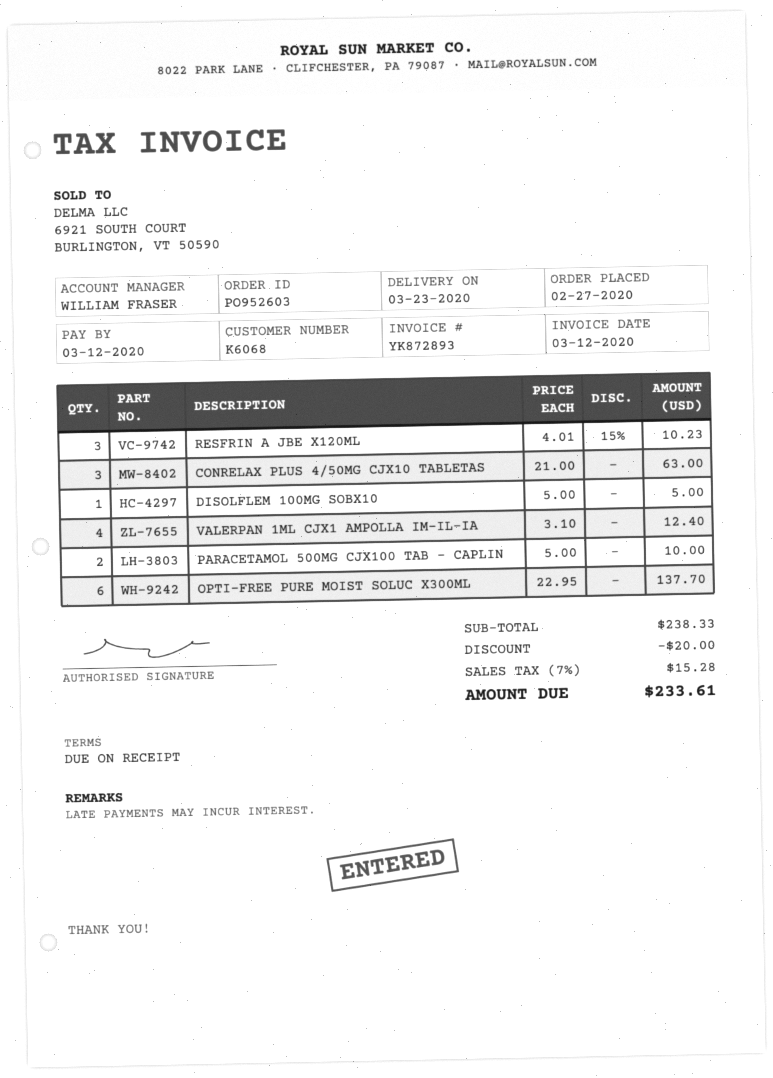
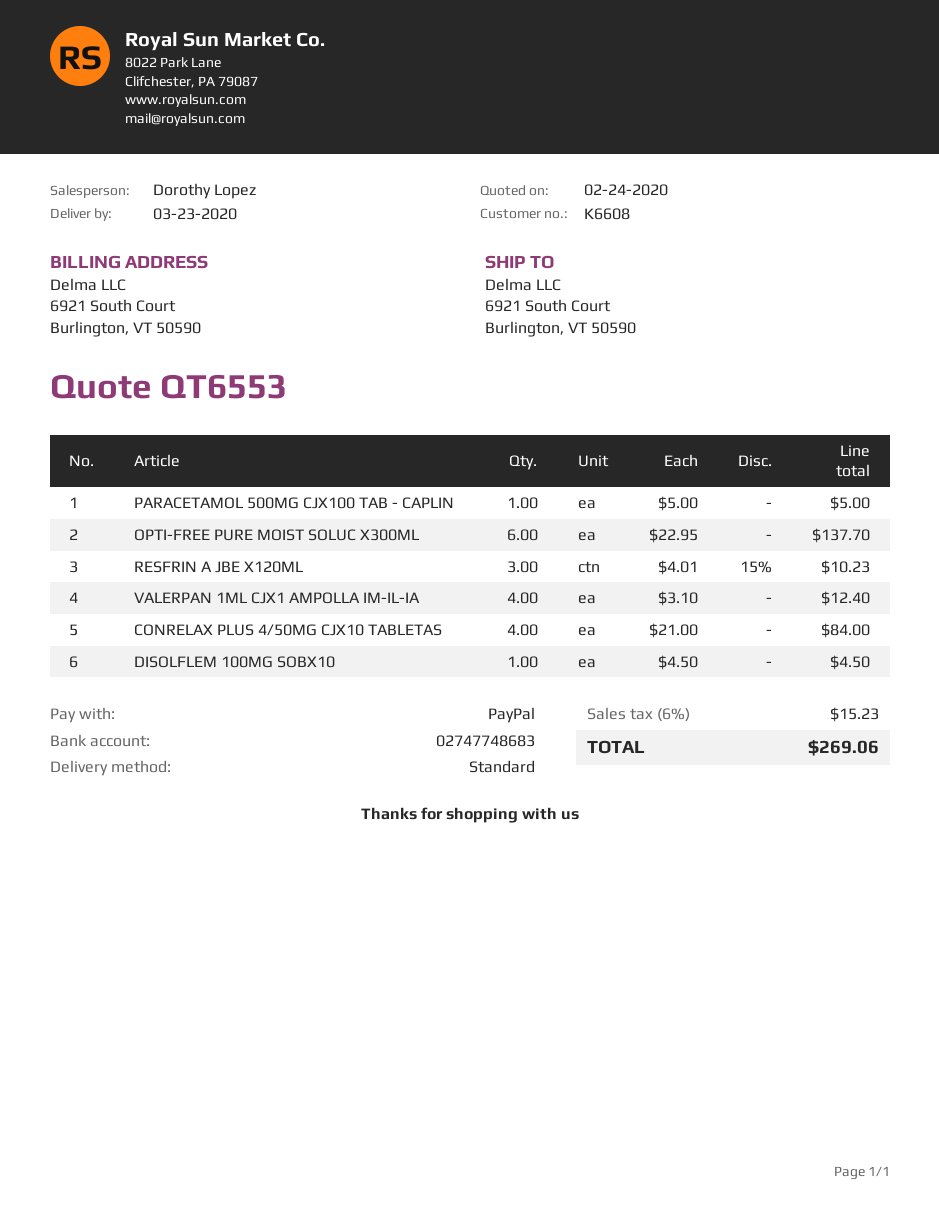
customer number: K6068 -> K6608
sales rep: WILLIAM FRASER -> Dorothy Lopez
CONRELAX PLUS 4/50MG CJX10 TABLETAS: 3 x 21.00 = 63.00 -> 4 x 21.00 = 84.00
DISOLFLEM 100MG SOBX10: 1 x 5.00 = 5.00 -> 1 x 4.50 = 4.50
PARACETAMOL 500MG CJX100 TAB - CAPLIN: 2 x 5.00 = 10.00 -> 1 x 5.00 = 5.00
discount: 20.00 -> none
tax: 7% = 15.28 -> 6% = 15.23
total: 233.61 -> 269.06

